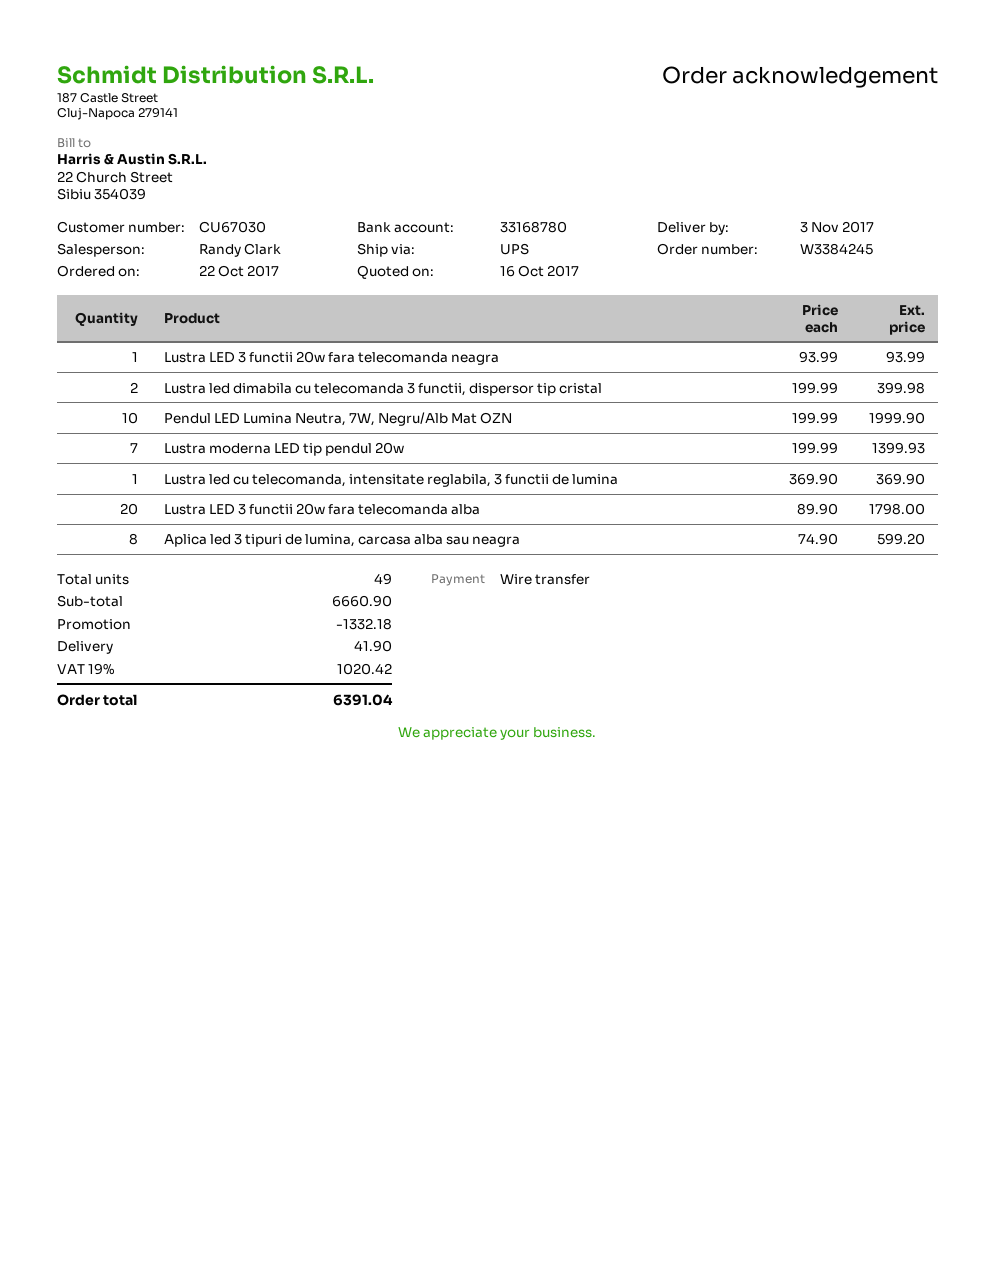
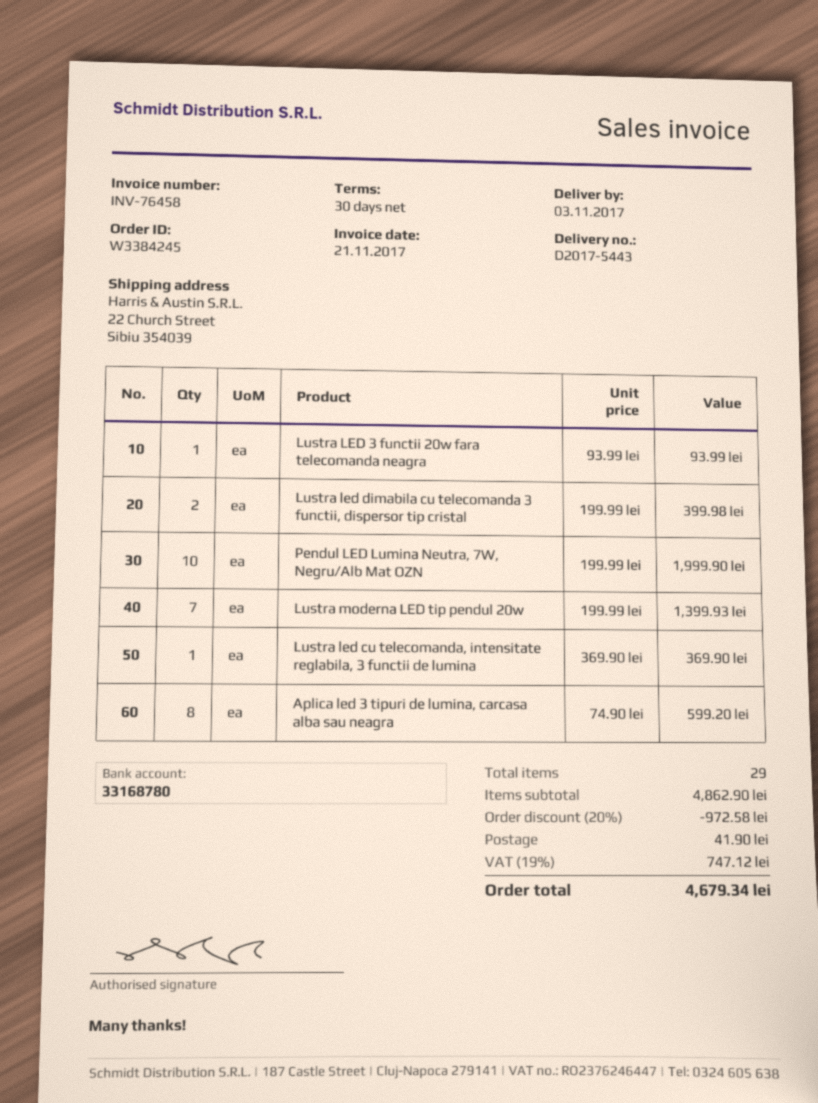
Lustra LED 3 functii 20w fara telecomanda alba: 20 x 89.90 = 1798.00 -> none
total quantity: 49 -> 29
subtotal: 6660.90 -> 4862.90
discount: 1332.18 -> 972.58
tax: 19% = 1020.42 -> 19% = 747.12
total: 6391.04 -> 4679.34

